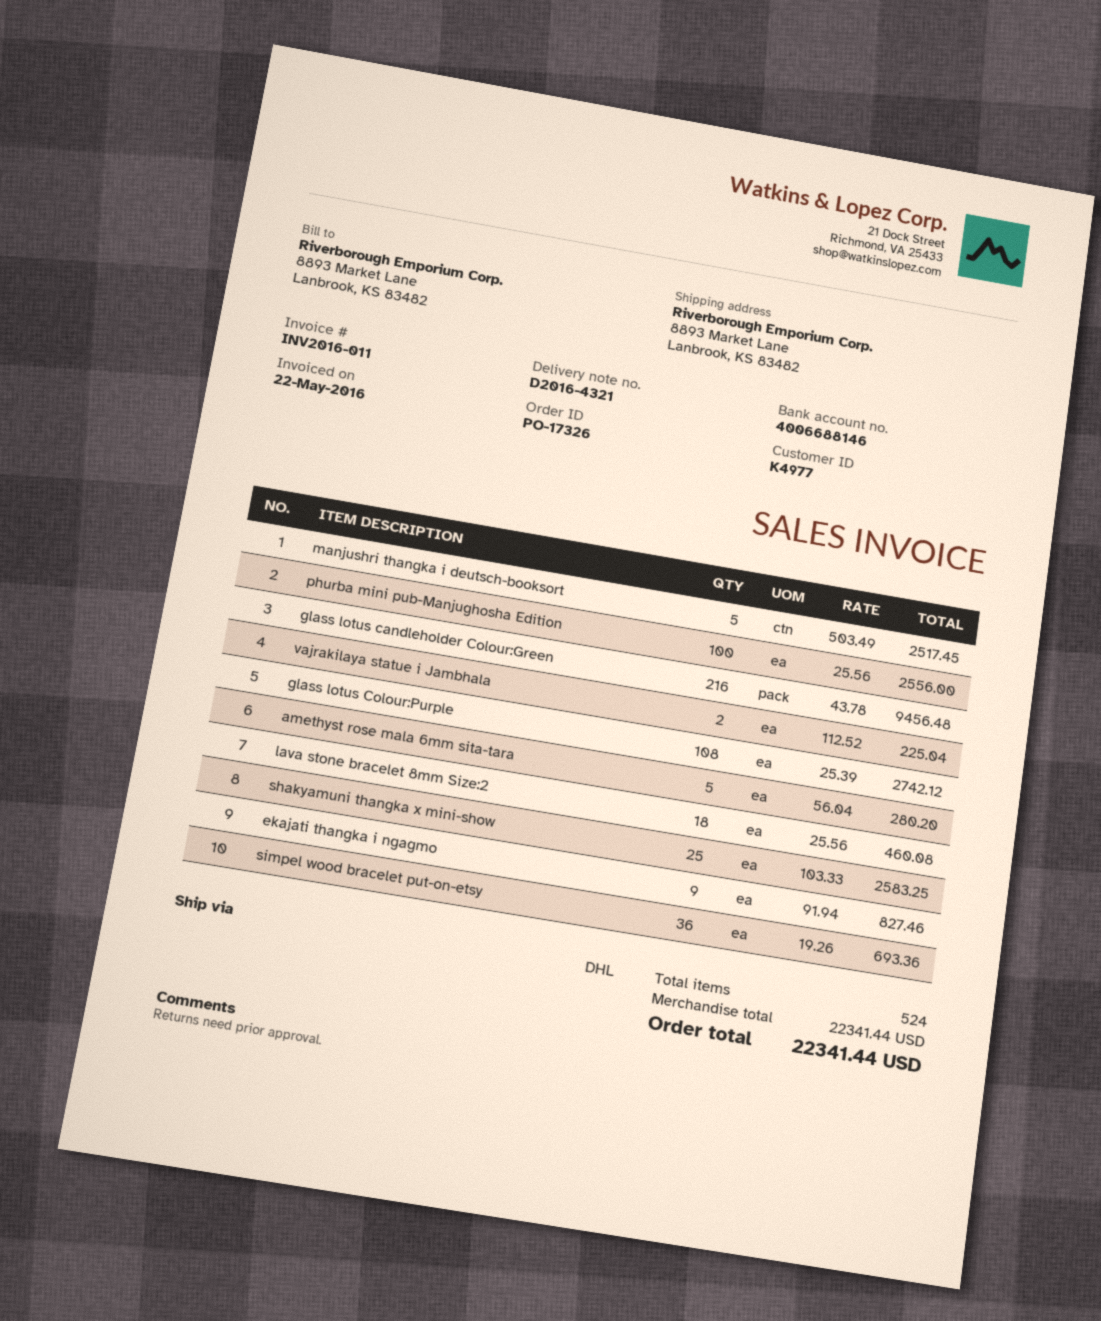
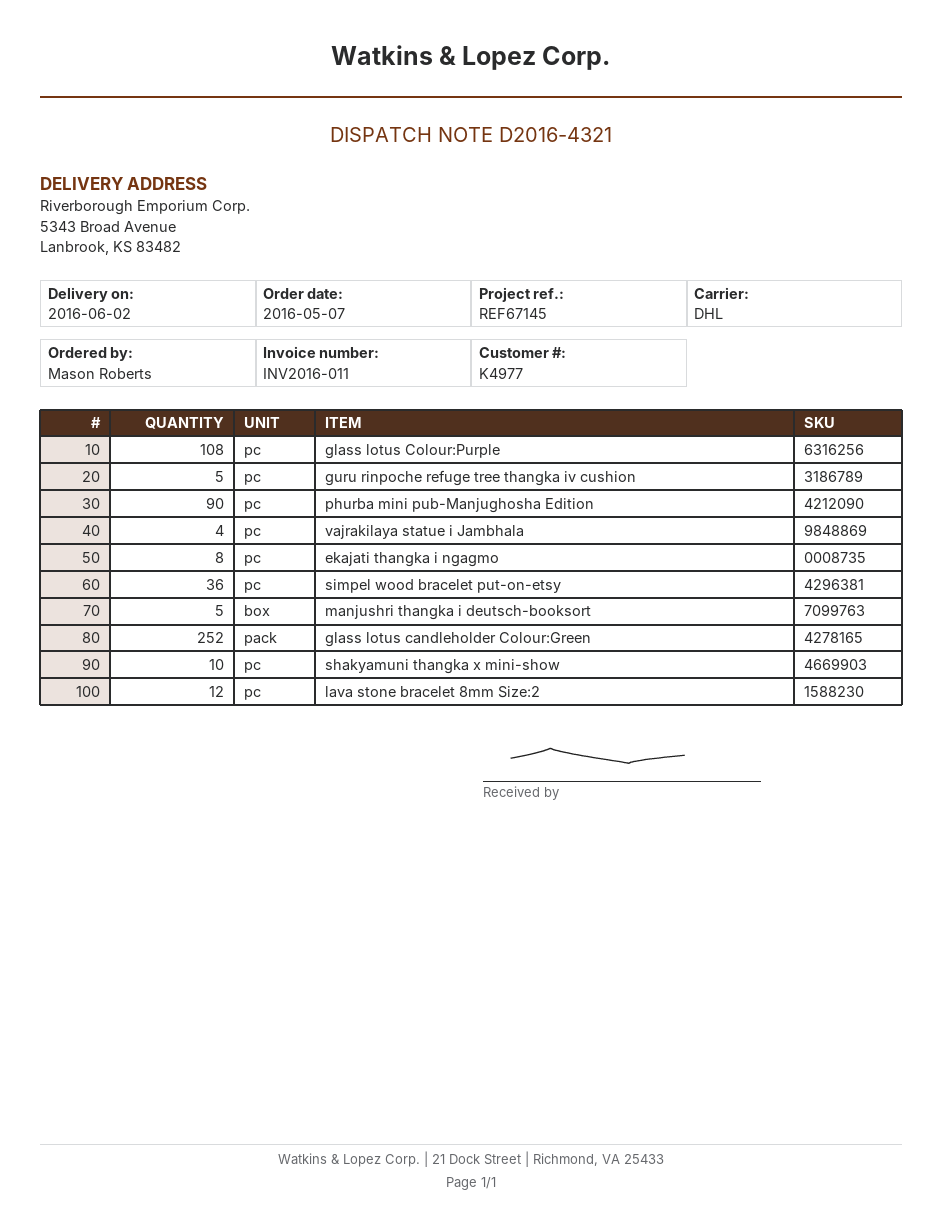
ship to: 8893 Market Lane, Lanbrook, KS 83482 -> 5343 Broad Avenue, Lanbrook, KS 83482
phurba mini pub-Manjughosha Edition: 100 -> 90
glass lotus candleholder Colour:Green: 216 -> 252
vajrakilaya statue i Jambhala: 2 -> 4
amethyst rose mala 6mm sita-tara: 5 -> none
lava stone bracelet 8mm Size:2: 18 -> 12
shakyamuni thangka x mini-show: 25 -> 10
ekajati thangka i ngagmo: 9 -> 8
guru rinpoche refuge tree thangka iv cushion: none -> 5

